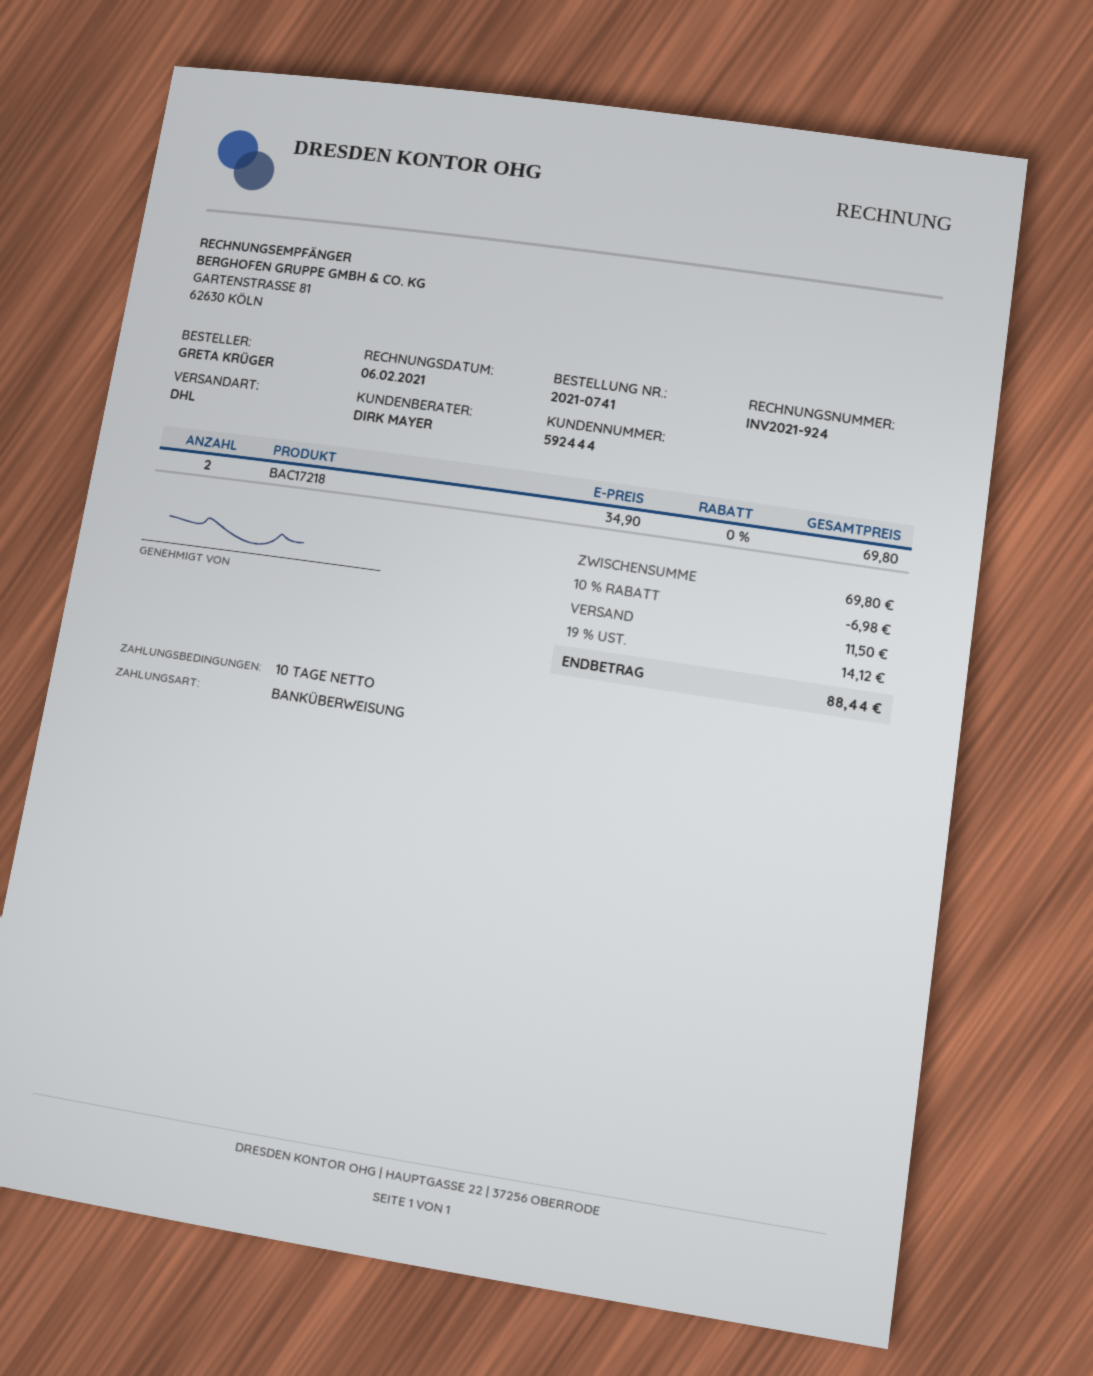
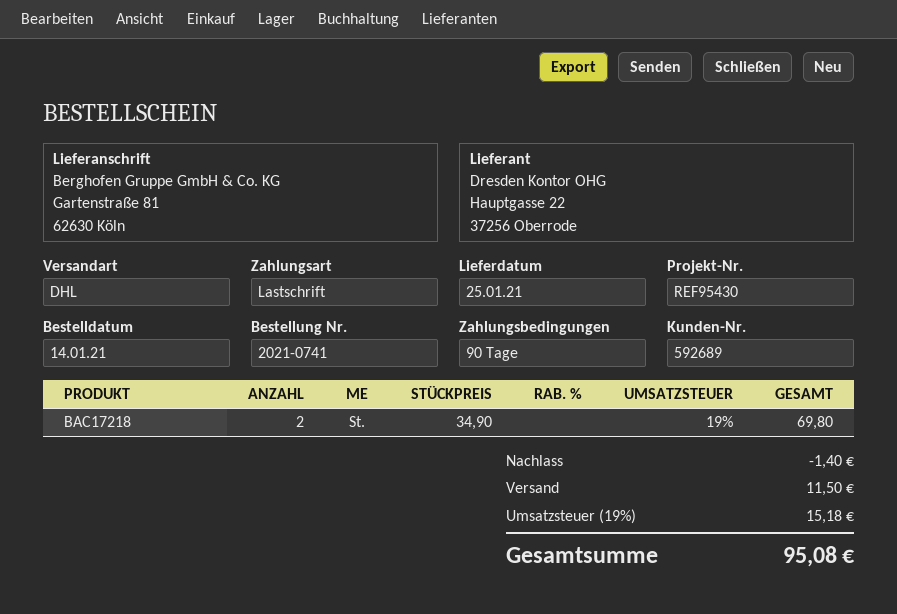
payment terms: 10 days -> 90 days
customer number: 592444 -> 592689
payment method: bank transfer -> direct debit
discount: 6.98 -> 1.40
tax: 19% = 14.12 -> 19% = 15.18
total: 88.44 -> 95.08

